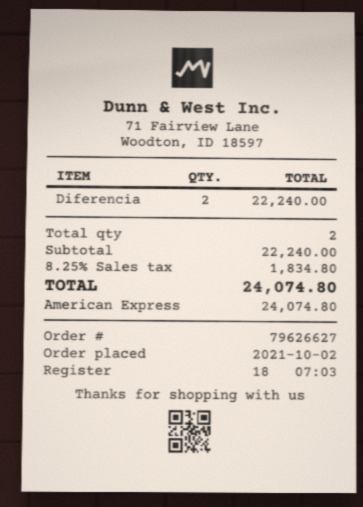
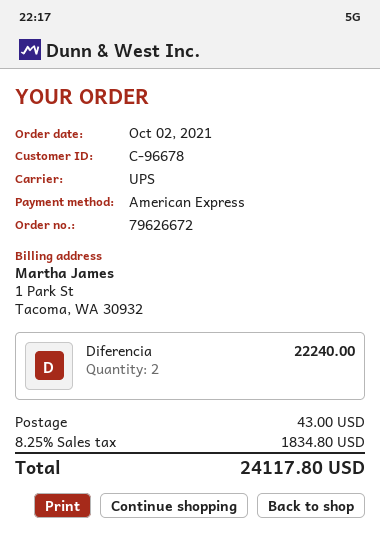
order number: 79626627 -> 79626672
shipping: none -> 43.00
total: 24074.80 -> 24117.80

